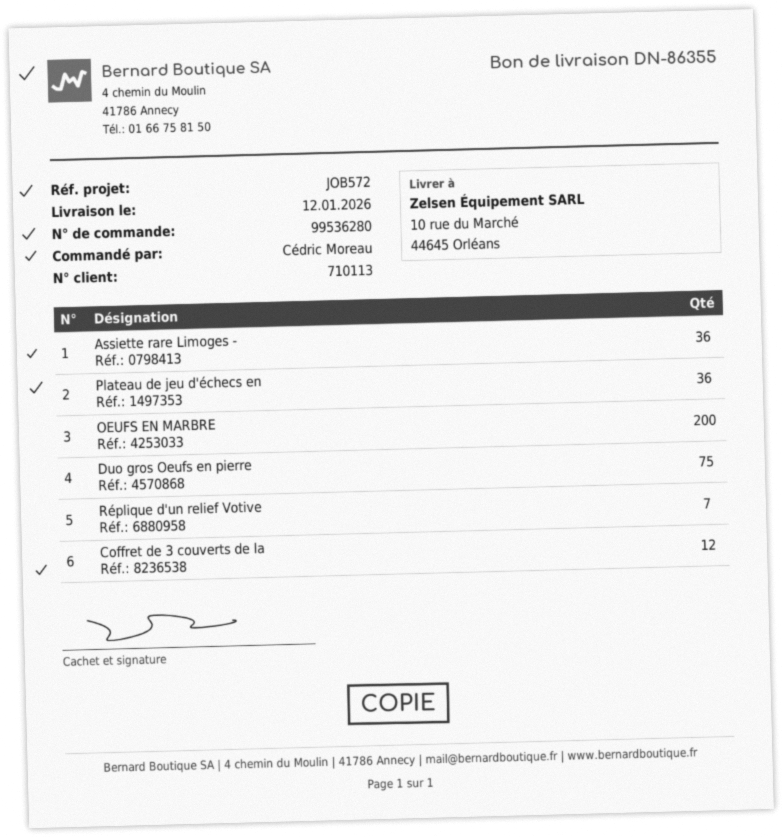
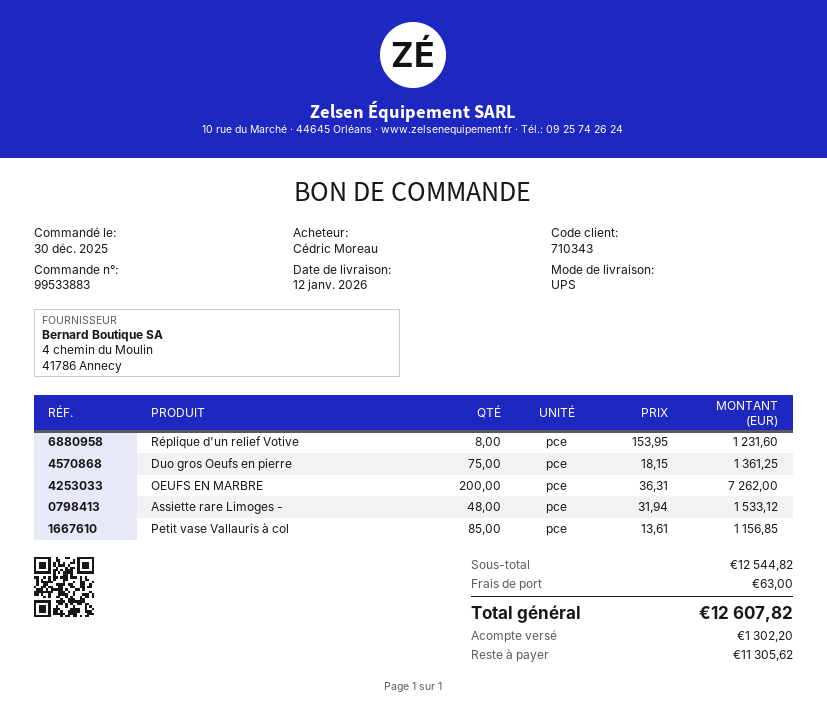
order number: 99536280 -> 99533883
customer number: 710113 -> 710343
Assiette rare Limoges -: 36 -> 48
Plateau de jeu d'échecs en: 36 -> none
Réplique d'un relief Votive: 7 -> 8
Coffret de 3 couverts de la: 12 -> none
Petit vase Vallauris à col: none -> 85

